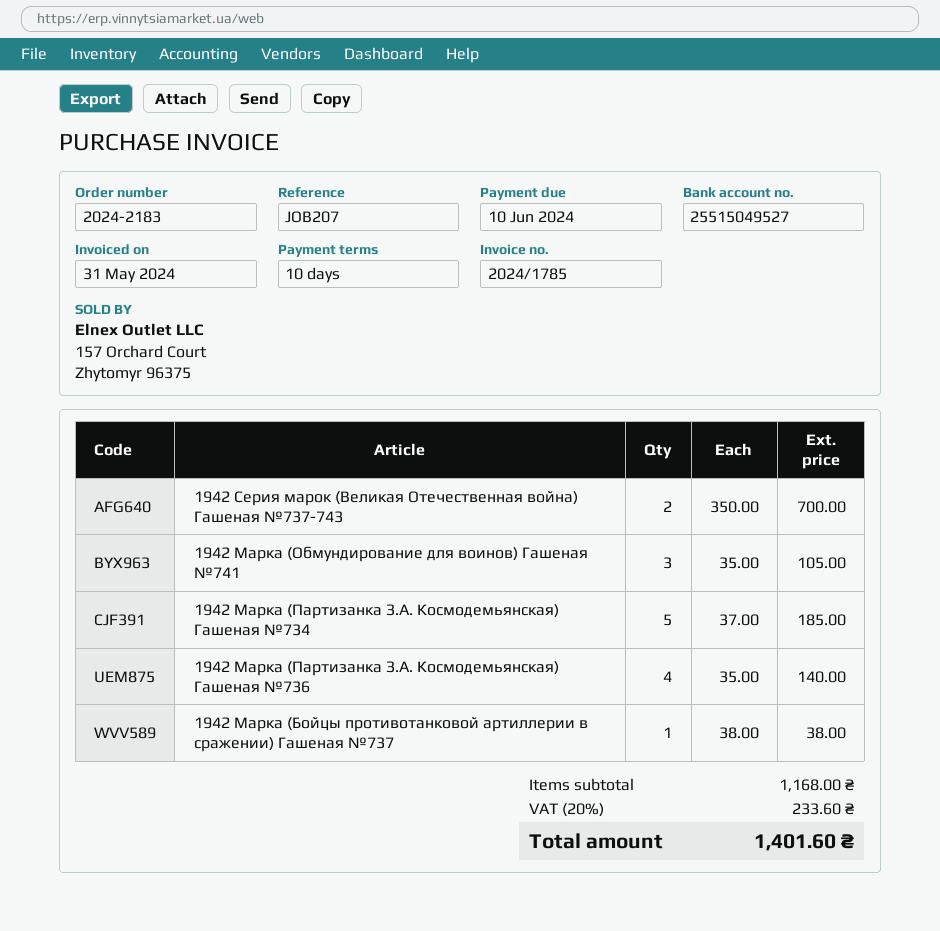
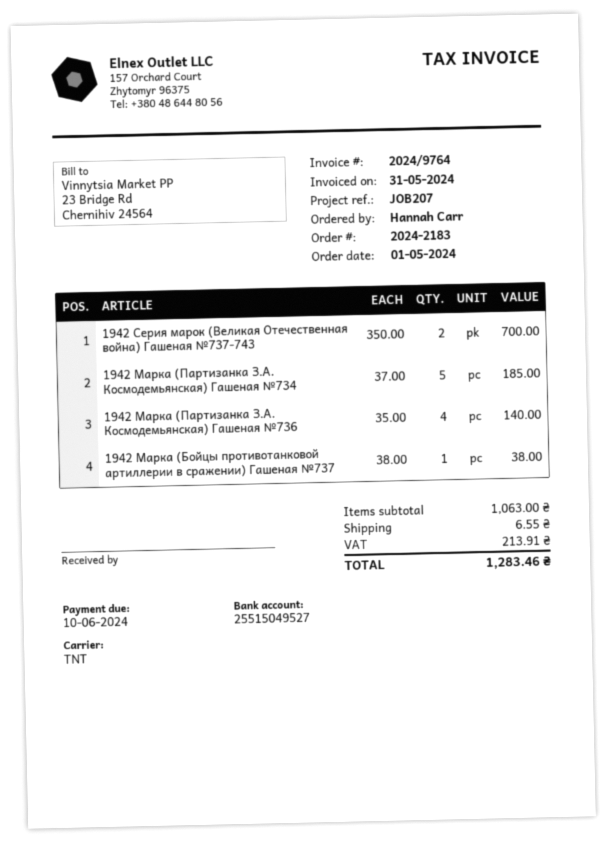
invoice number: 2024/1785 -> 2024/9764
1942 Марка (Обмундирование для воинов) Гашеная №741: 3 x 35.00 = 105.00 -> none
subtotal: 1168.00 -> 1063.00
shipping: none -> 6.55
tax: 233.60 -> 213.91
total: 1401.60 -> 1283.46

